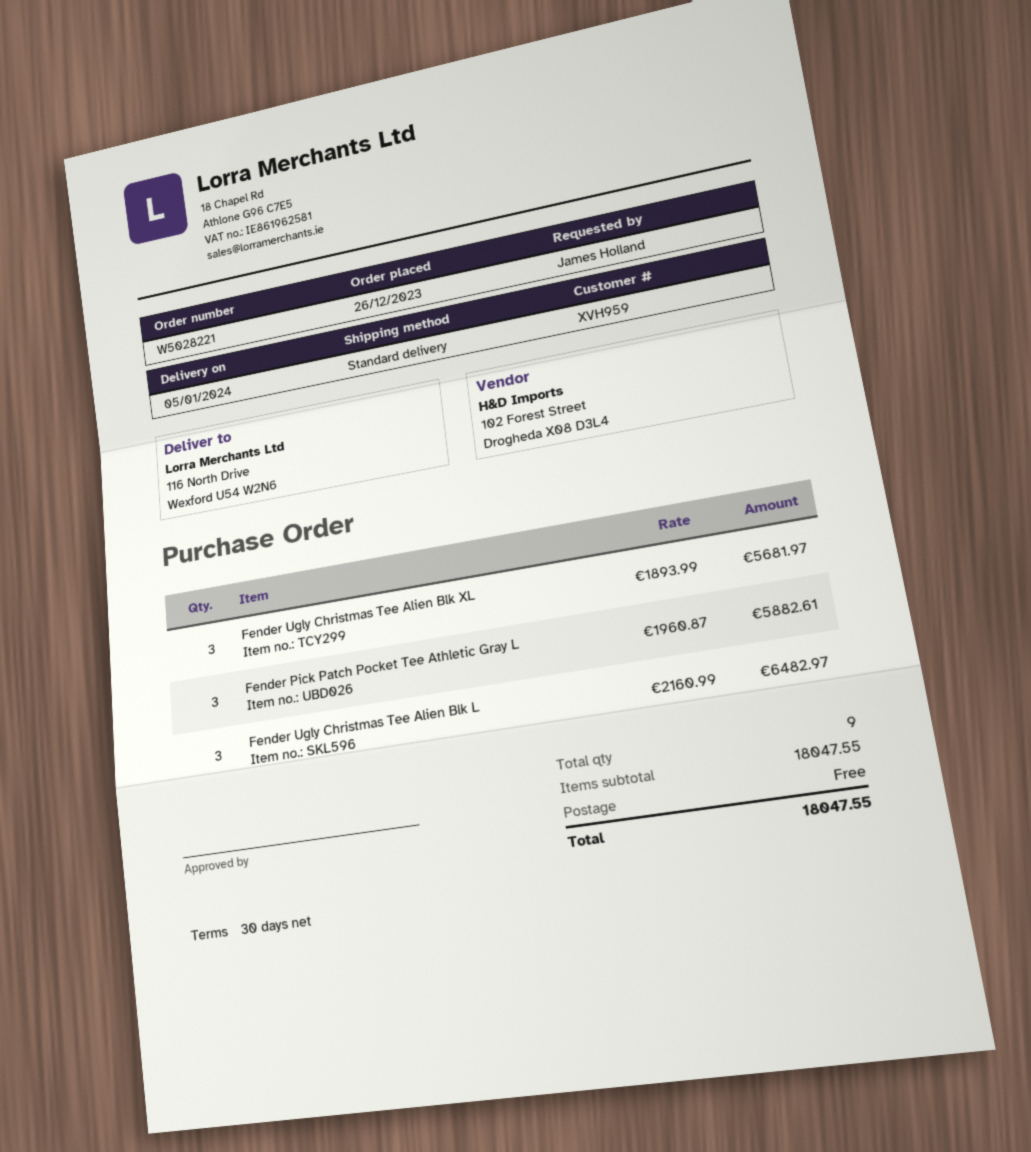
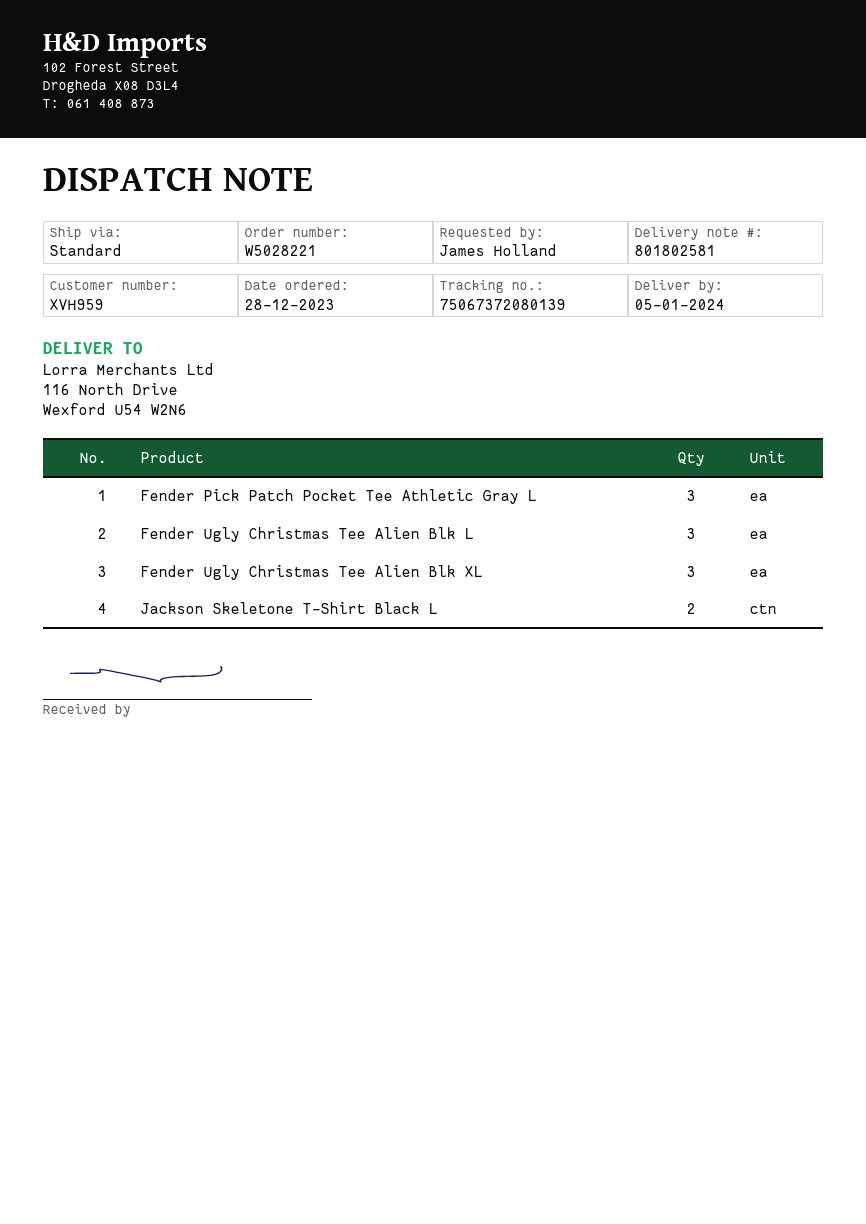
order date: 2023-12-26 -> 2023-12-28
Jackson Skeletone T-Shirt Black L: none -> 2

